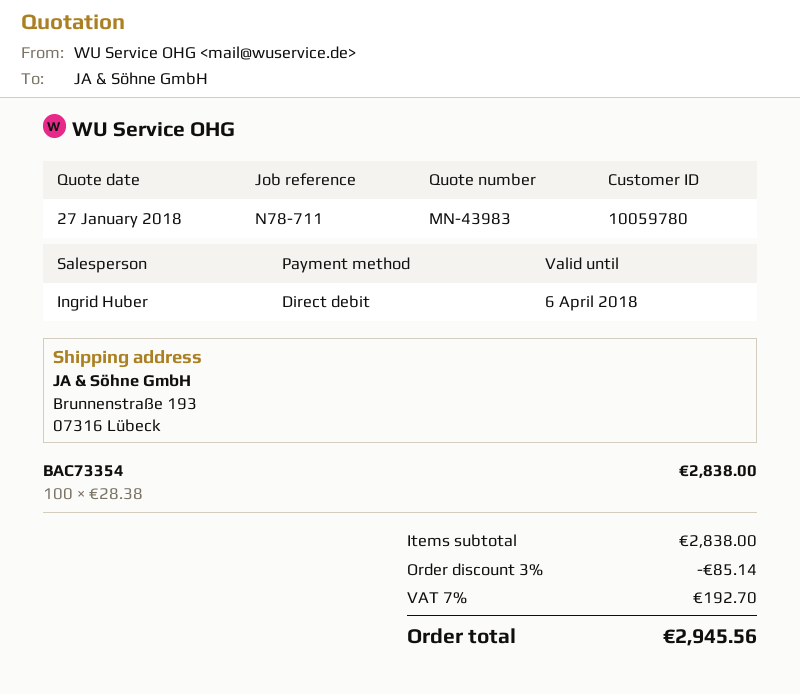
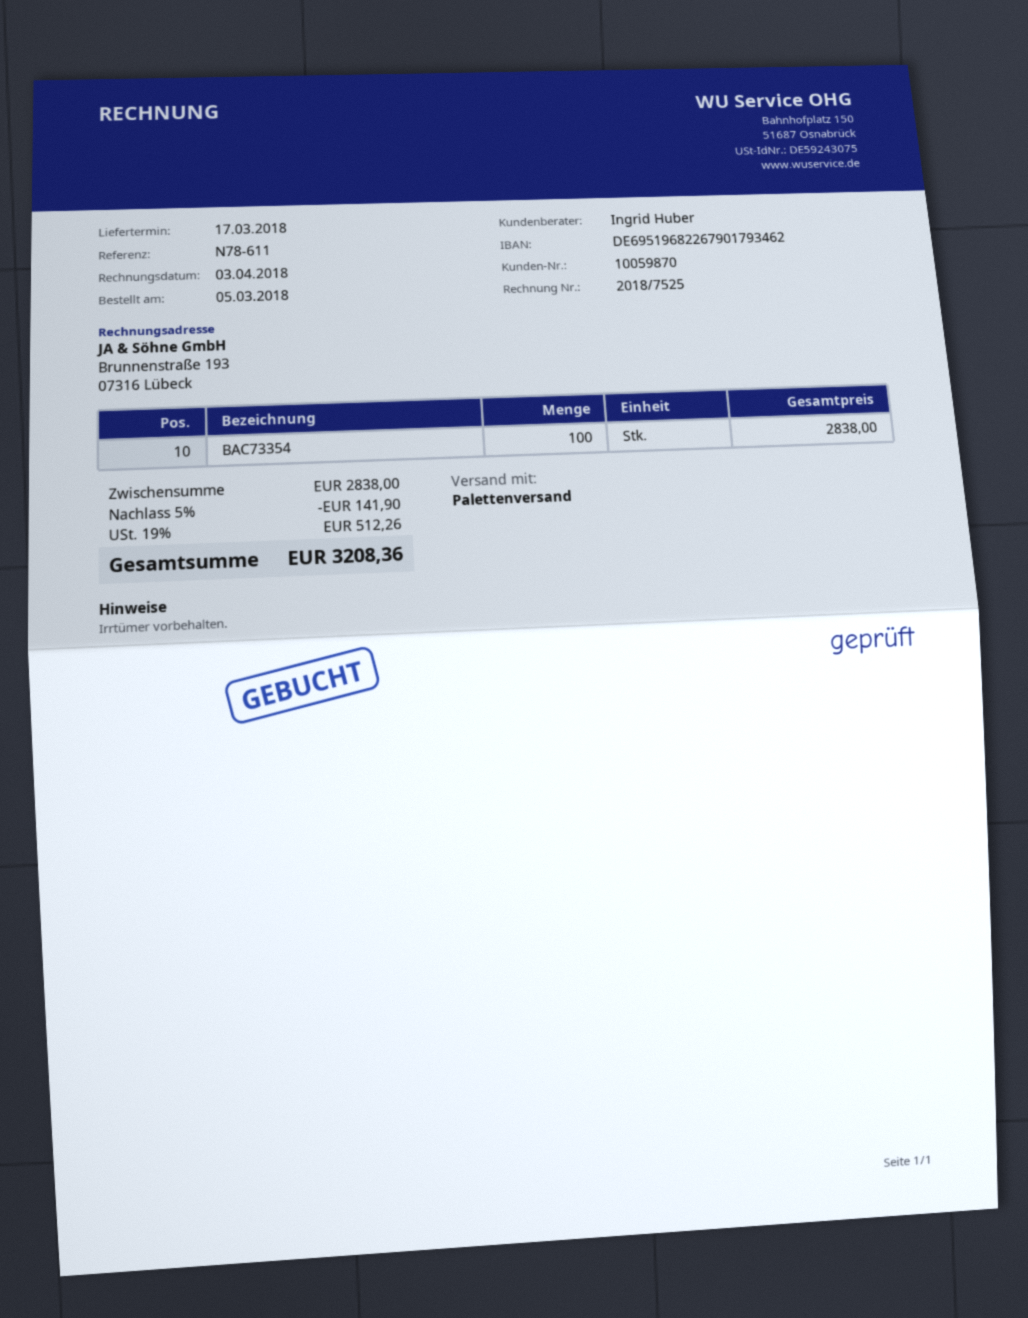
customer number: 10059780 -> 10059870
reference: N78-711 -> N78-611
discount: 3% = 85.14 -> 5% = 141.90
tax: 7% = 192.70 -> 19% = 512.26
total: 2945.56 -> 3208.36

